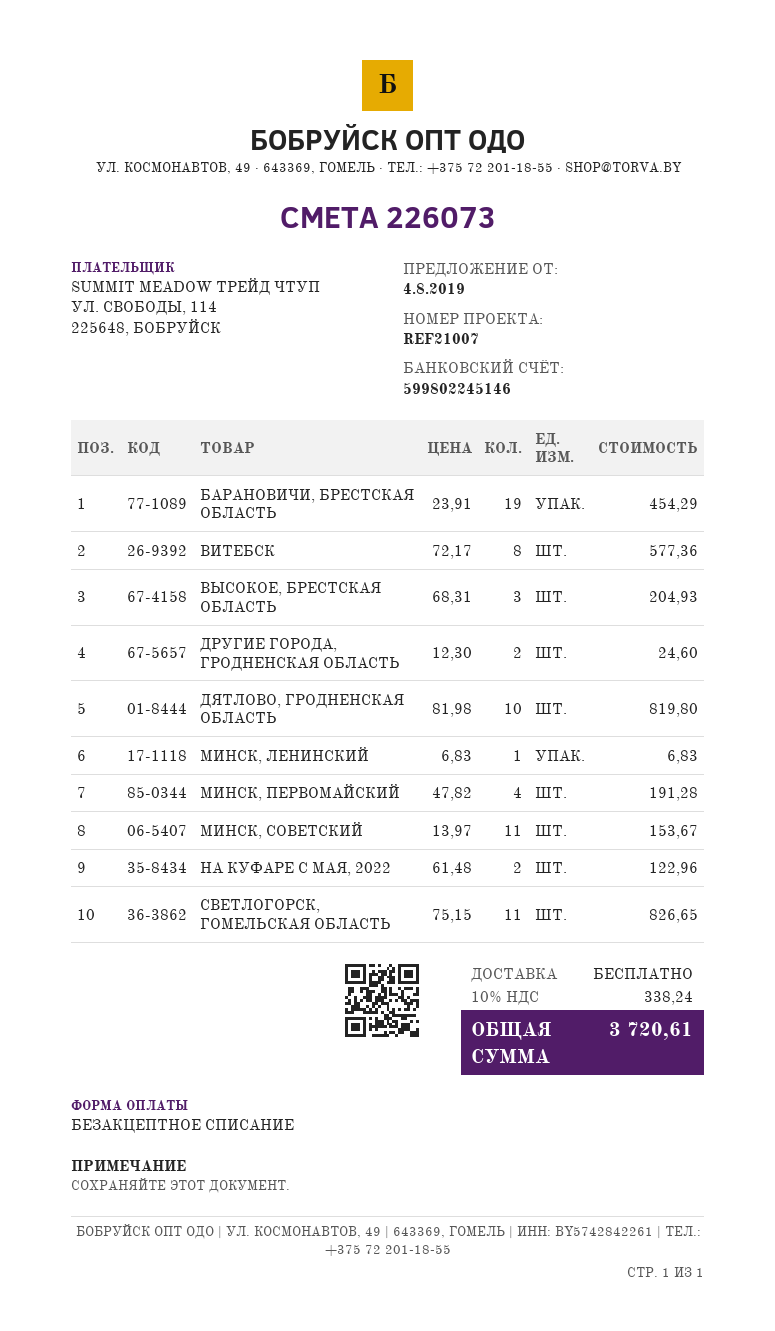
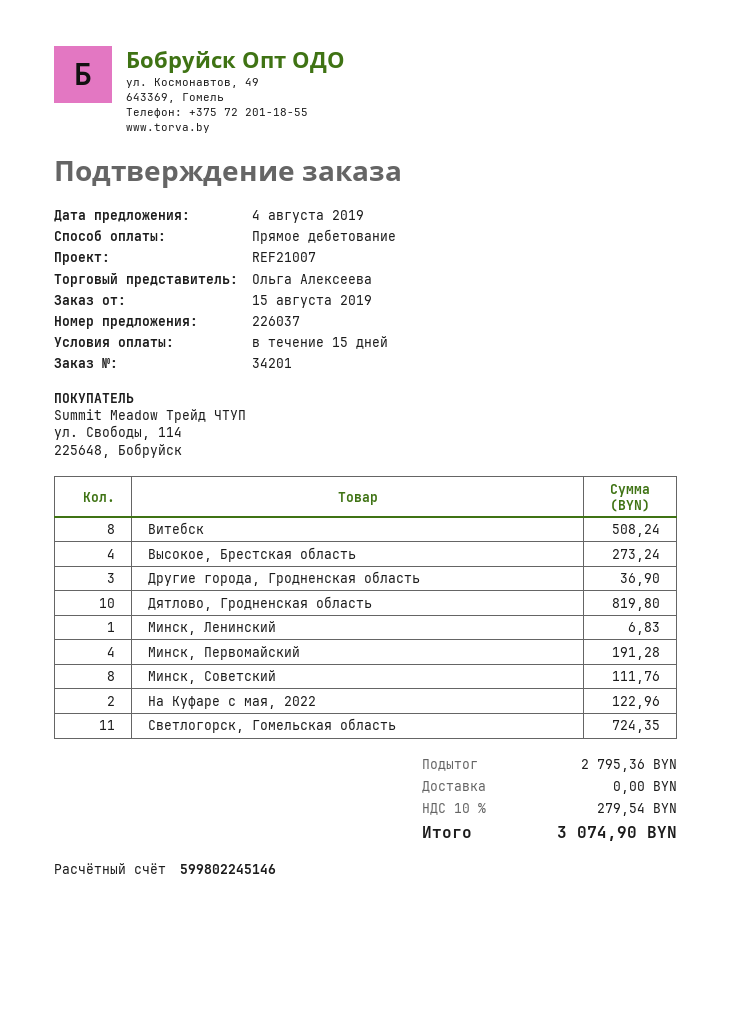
quote number: 226073 -> 226037
БАРАНОВИЧИ, БРЕСТСКАЯ ОБЛАСТЬ: 19 for 454.29 -> none
ВИТЕБСК: 8 for 577.36 -> 8 for 508.24
ВЫСОКОЕ, БРЕСТСКАЯ ОБЛАСТЬ: 3 for 204.93 -> 4 for 273.24
ДРУГИЕ ГОРОДА, ГРОДНЕНСКАЯ ОБЛАСТЬ: 2 for 24.60 -> 3 for 36.90
МИНСК, СОВЕТСКИЙ: 11 for 153.67 -> 8 for 111.76
СВЕТЛОГОРСК, ГОМЕЛЬСКАЯ ОБЛАСТЬ: 11 for 826.65 -> 11 for 724.35
tax: 10% = 338.24 -> 10% = 279.54
total: 3720.61 -> 3074.90

